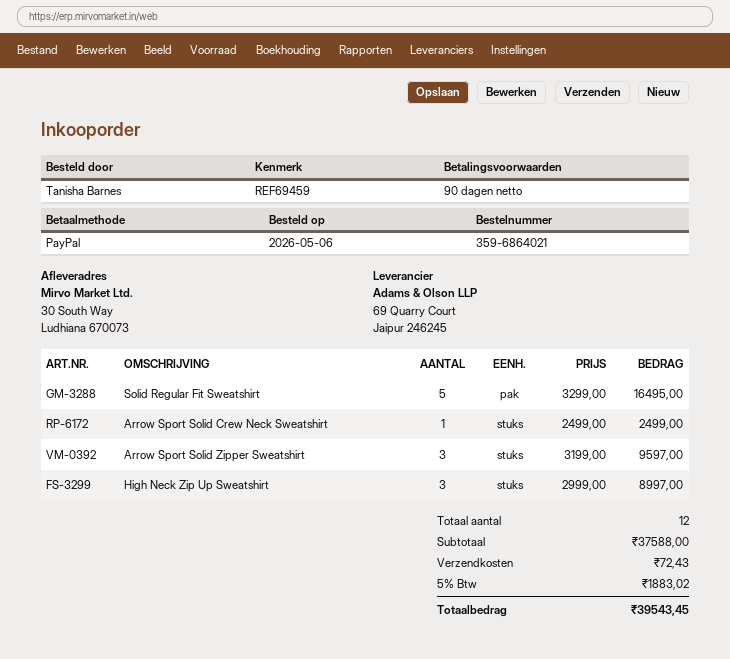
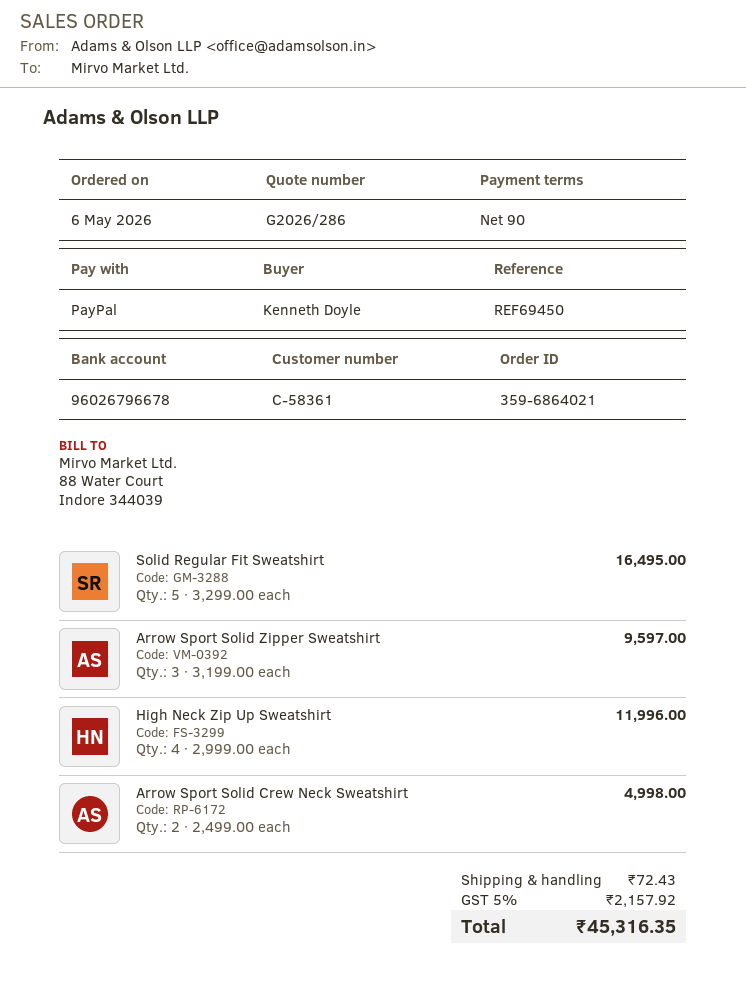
reference: REF69459 -> REF69450
ordered by: Tanisha Barnes -> Kenneth Doyle
Arrow Sport Solid Crew Neck Sweatshirt: 1 x 2499.00 = 2499.00 -> 2 x 2499.00 = 4998.00
High Neck Zip Up Sweatshirt: 3 x 2999.00 = 8997.00 -> 4 x 2999.00 = 11996.00
tax: 5% = 1883.02 -> 5% = 2157.92
total: 39543.45 -> 45316.35

